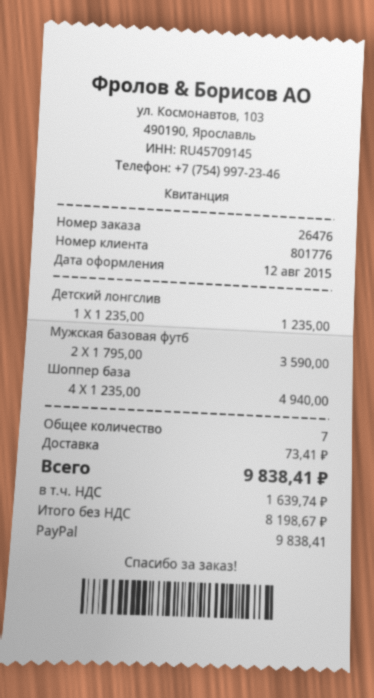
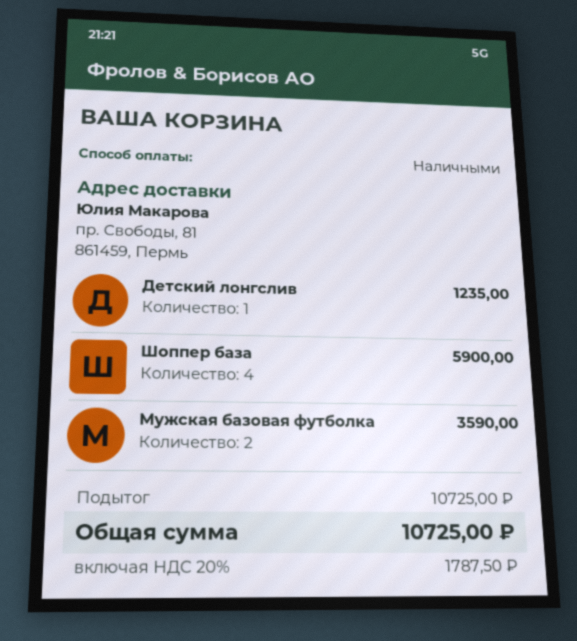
payment method: PayPal -> cash
Шоппер база: 4 for 4940.00 -> 4 for 5900.00
shipping: 73.41 -> none
tax: 1639.74 -> 1787.50
total: 9838.41 -> 10725.00

